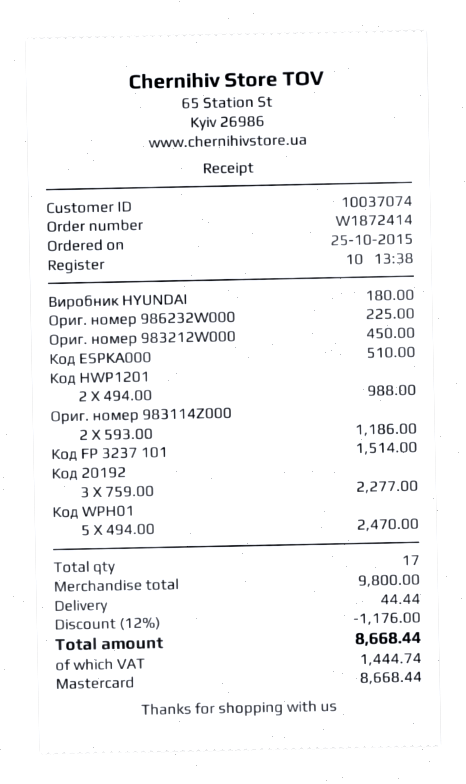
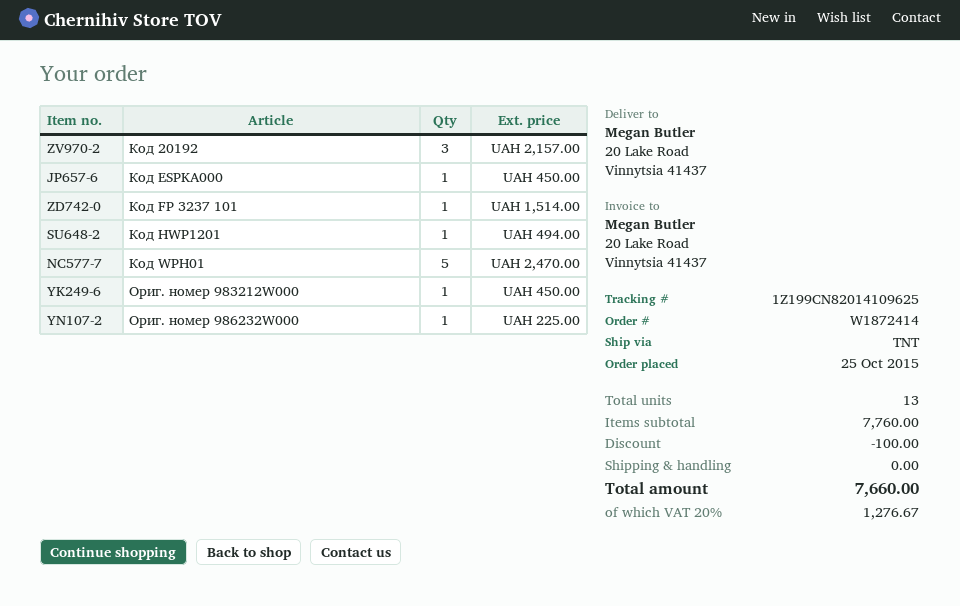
Виробник HYUNDAI: 1 for 180.00 -> none
Код ESPKA000: 1 for 510.00 -> 1 for 450.00
Код HWP1201: 2 for 988.00 -> 1 for 494.00
Ориг. номер 983114Z000: 2 for 1186.00 -> none
Код 20192: 3 for 2277.00 -> 3 for 2157.00
total quantity: 17 -> 13
subtotal: 9800.00 -> 7760.00
discount: 1176.00 -> 100.00
shipping: 44.44 -> 0.00
tax: 1444.74 -> 1276.67
total: 8668.44 -> 7660.00

